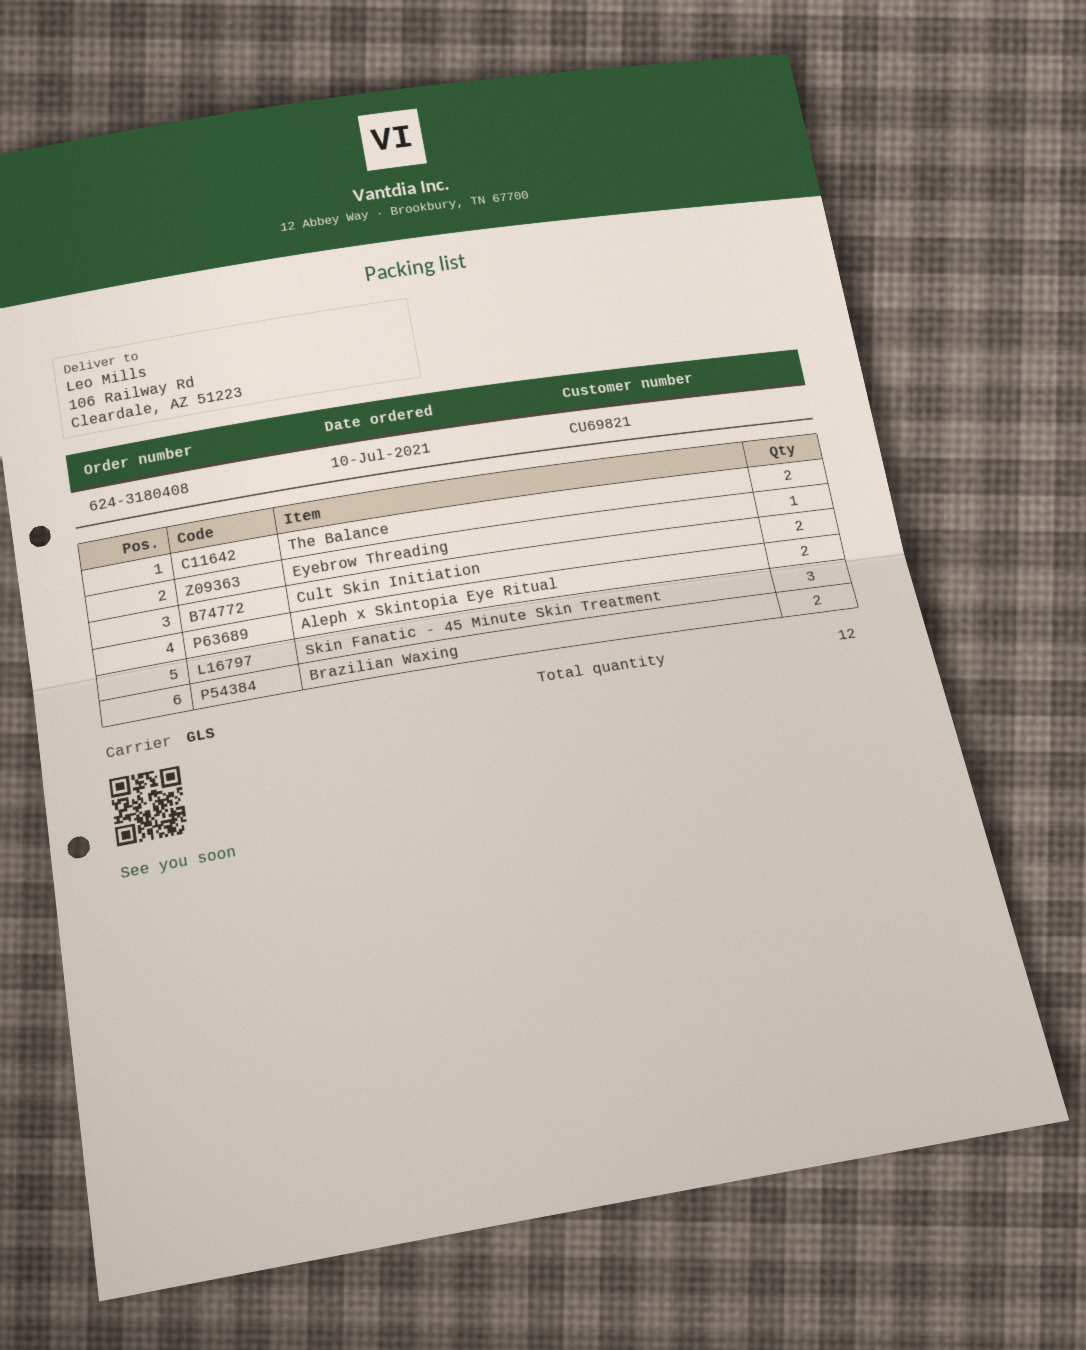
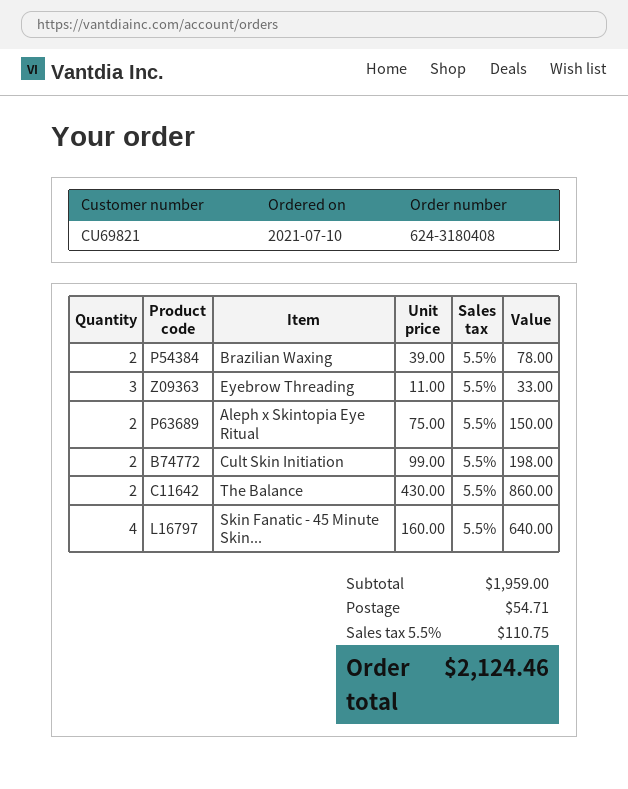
Eyebrow Threading: 1 -> 3
Skin Fanatic - 45 Minute Skin Treatment: 3 -> 4

